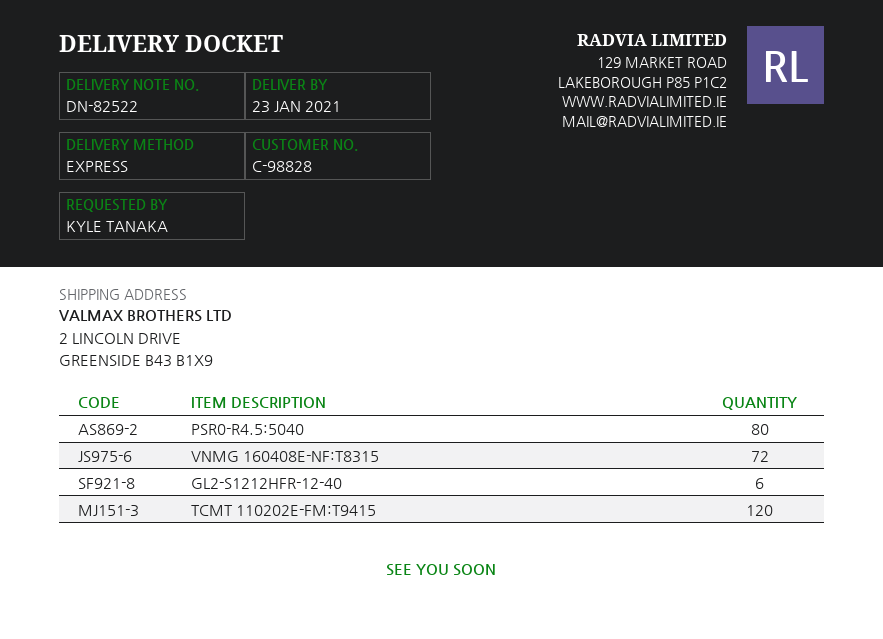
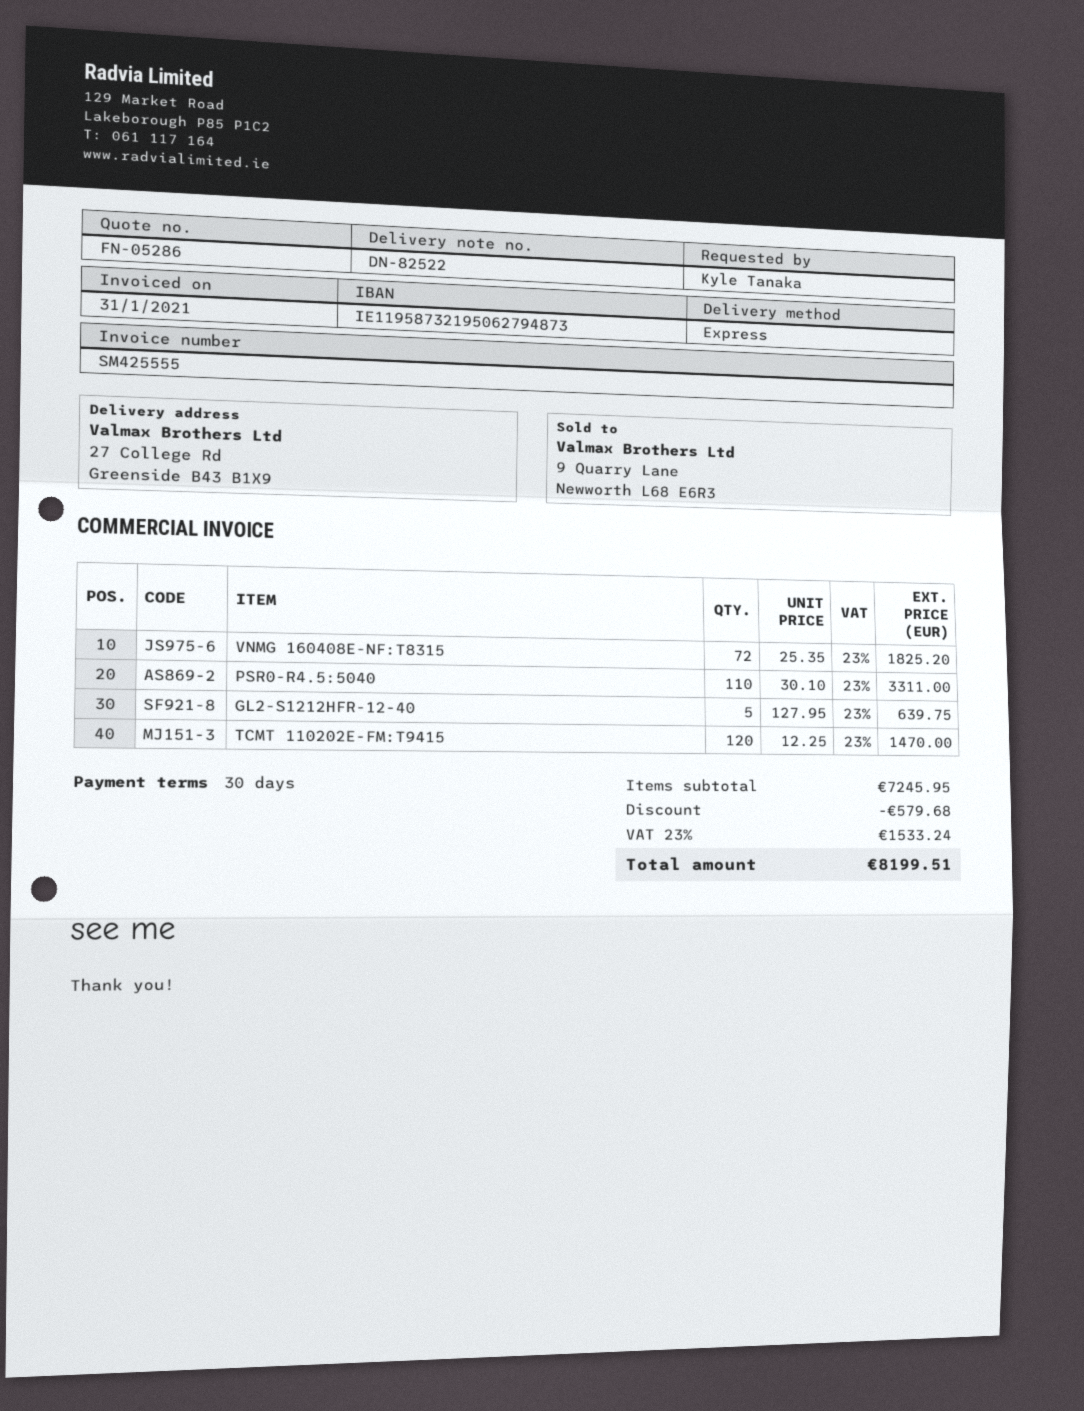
ship to: 2 LINCOLN DRIVE, GREENSIDE B43 B1X9 -> 27 College Rd, Greenside B43 B1X9
PSR0-R4.5:5040: 80 -> 110
GL2-S1212HFR-12-40: 6 -> 5

